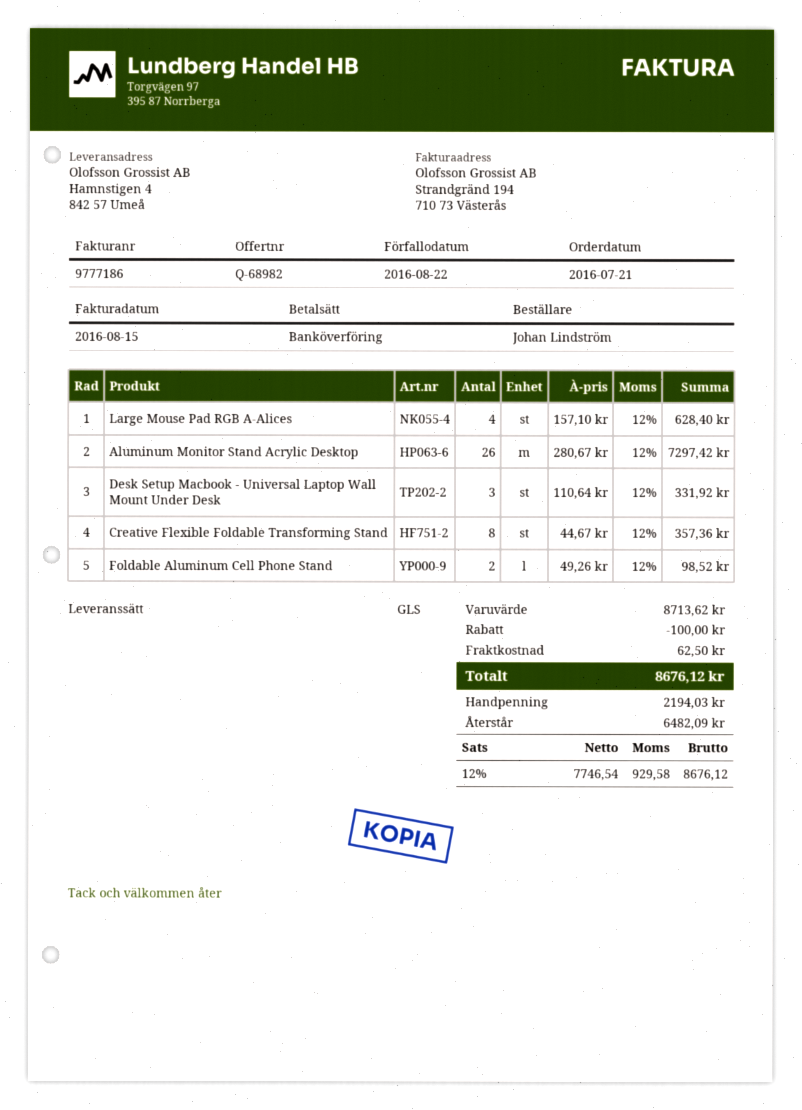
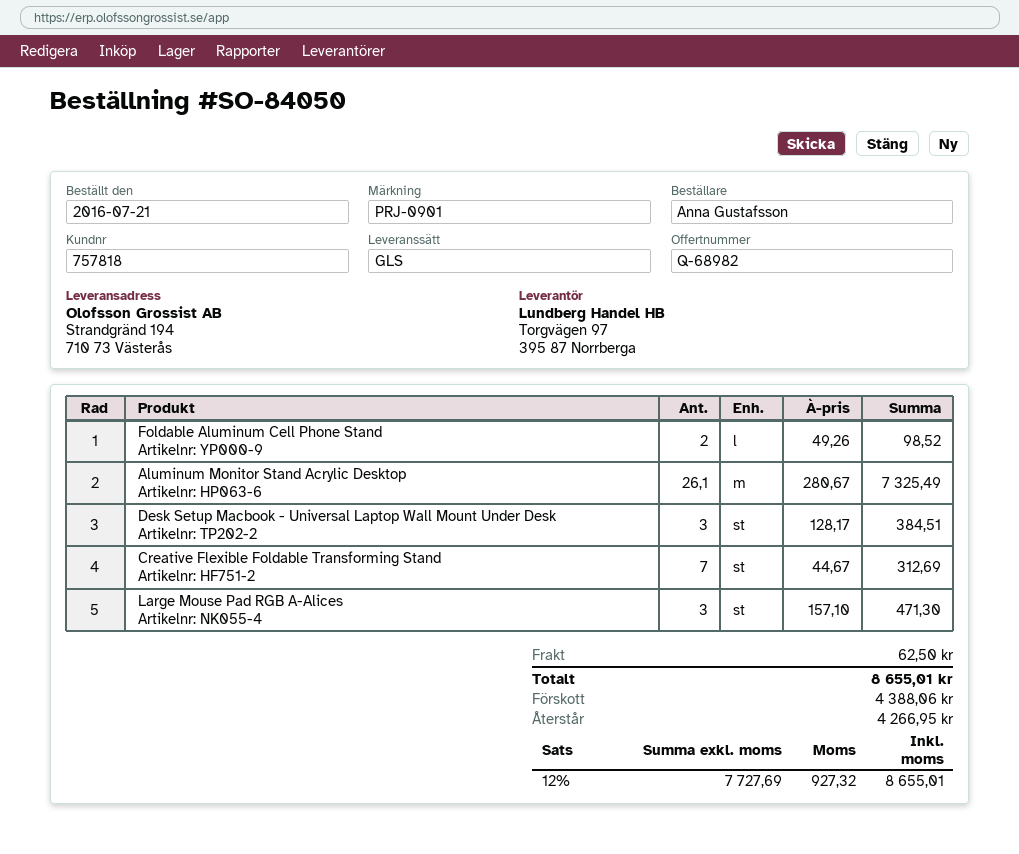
ordered by: Johan Lindström -> Anna Gustafsson
ship to: Hamnstigen 4, 842 57 Umeå -> Strandgränd 194, 710 73 Västerås
Large Mouse Pad RGB A-Alices: 4 x 157.10 = 628.40 -> 3 x 157.10 = 471.30
Aluminum Monitor Stand Acrylic Desktop: 26 x 280.67 = 7297.42 -> 26.1 x 280.67 = 7325.49
Desk Setup Macbook - Universal Laptop Wall Mount Under Desk: 3 x 110.64 = 331.92 -> 3 x 128.17 = 384.51
Creative Flexible Foldable Transforming Stand: 8 x 44.67 = 357.36 -> 7 x 44.67 = 312.69
discount: 100.00 -> none
net: 7746.54 -> 7727.69
tax: 12% = 929.58 -> 12% = 927.32
total: 8676.12 -> 8655.01
deposit: 2194.03 -> 4388.06
balance: 6482.09 -> 4266.95

